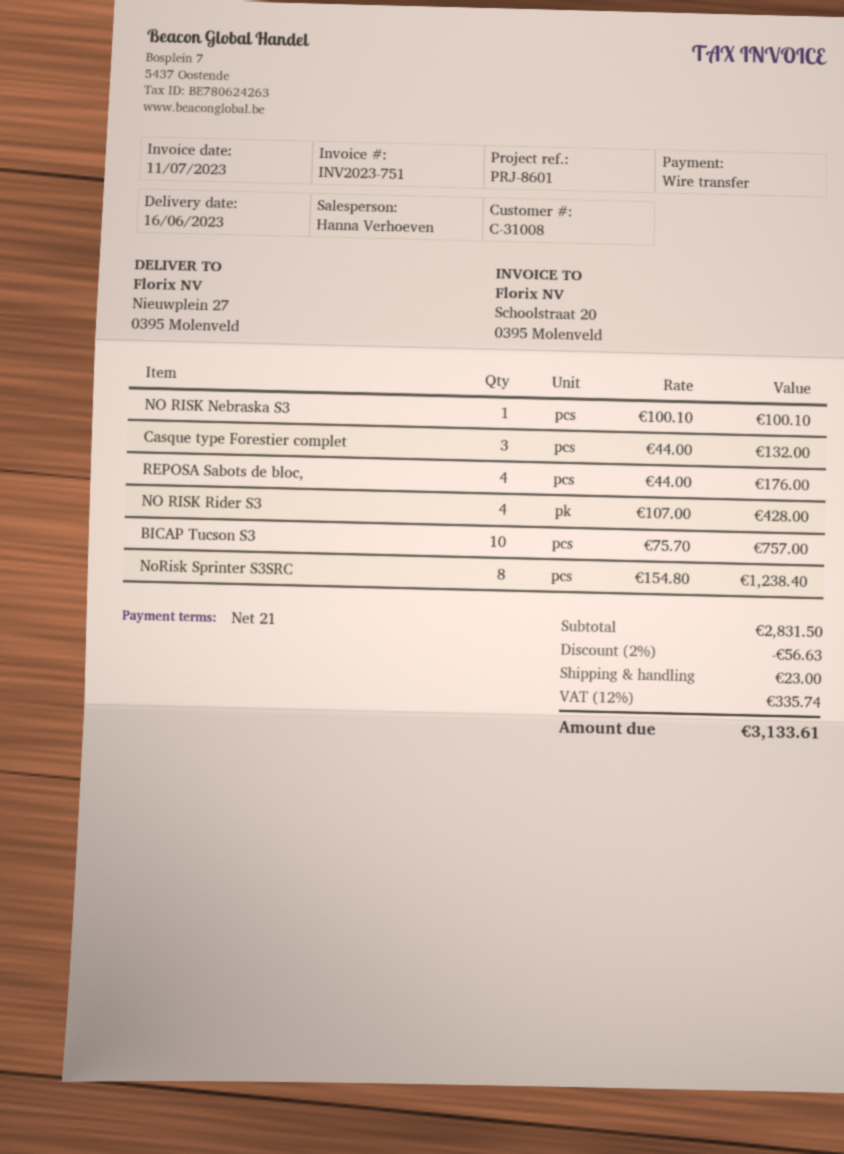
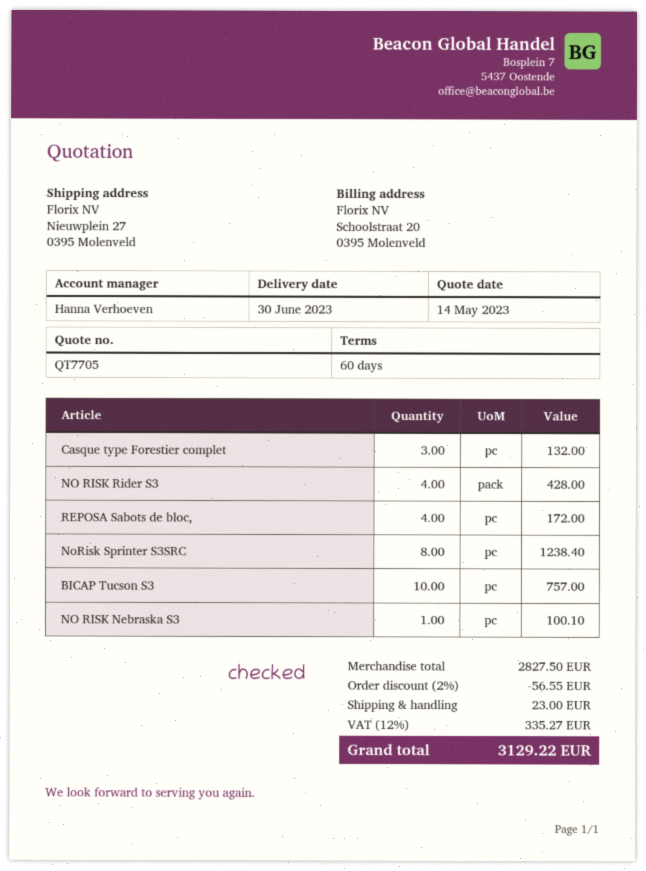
delivery date: 2023-06-16 -> 2023-06-30
payment terms: 21 days -> 60 days
REPOSA Sabots de bloc,: 4 for 176.00 -> 4 for 172.00
subtotal: 2831.50 -> 2827.50
discount: 2% = 56.63 -> 2% = 56.55
tax: 12% = 335.74 -> 12% = 335.27
total: 3133.61 -> 3129.22

